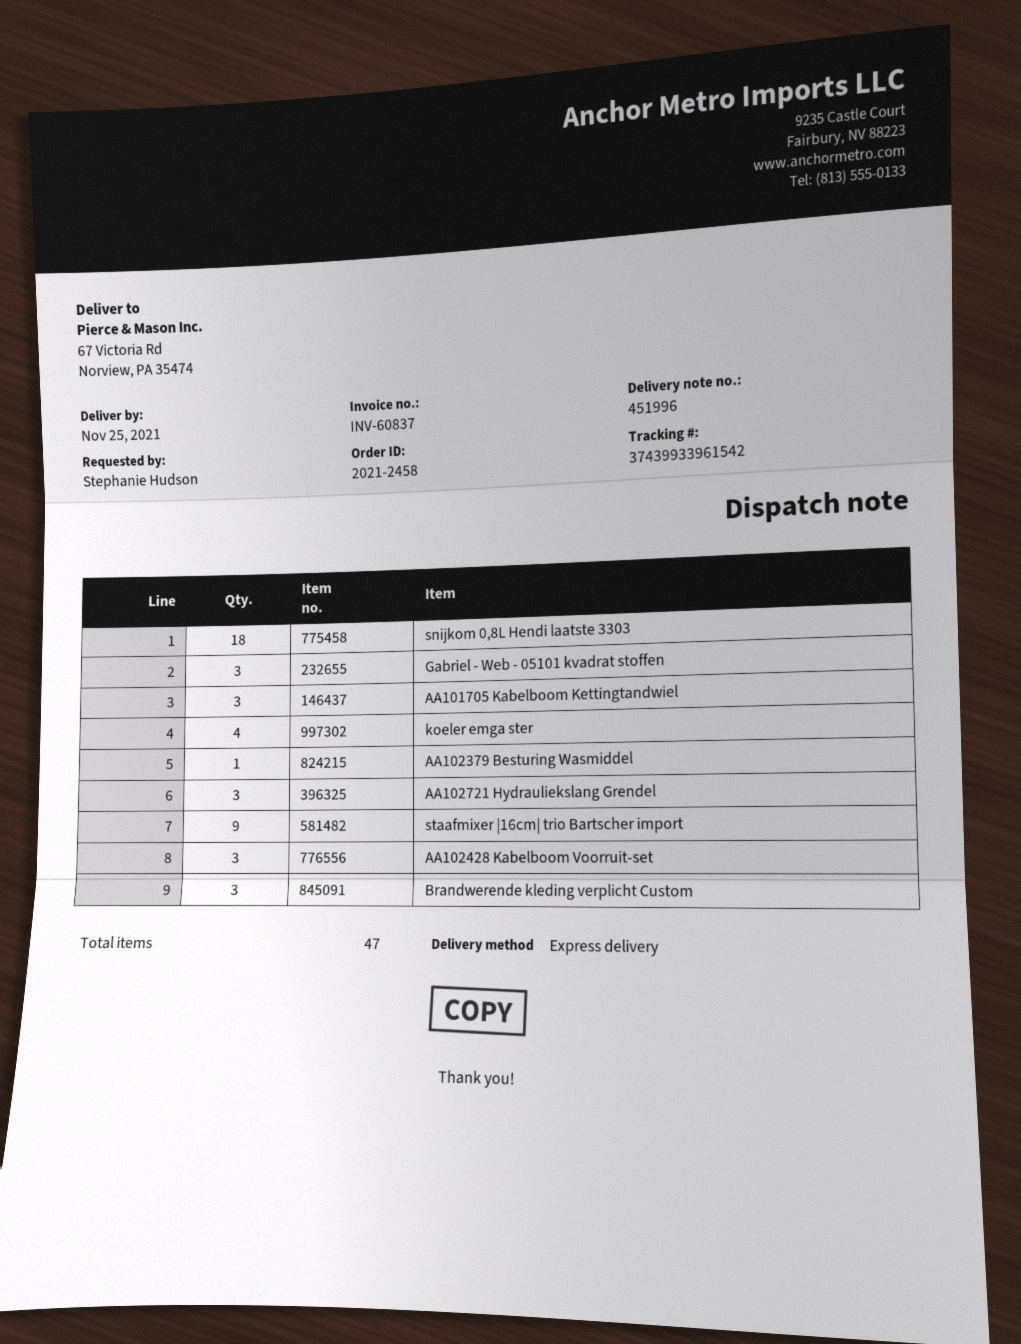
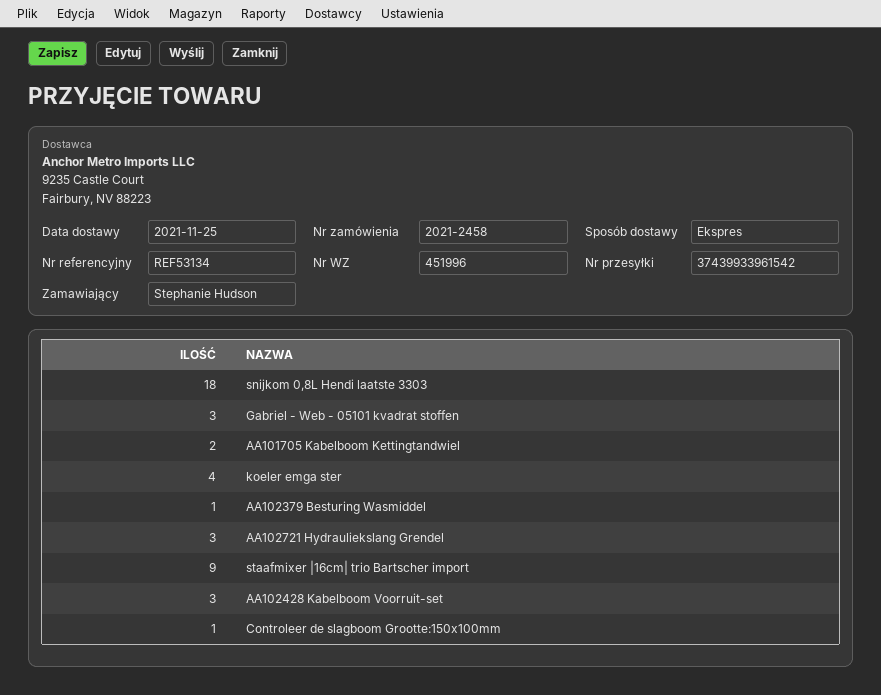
AA101705 Kabelboom Kettingtandwiel: 3 -> 2
Brandwerende kleding verplicht Custom: 3 -> none
Controleer de slagboom Grootte:150x100mm: none -> 1

